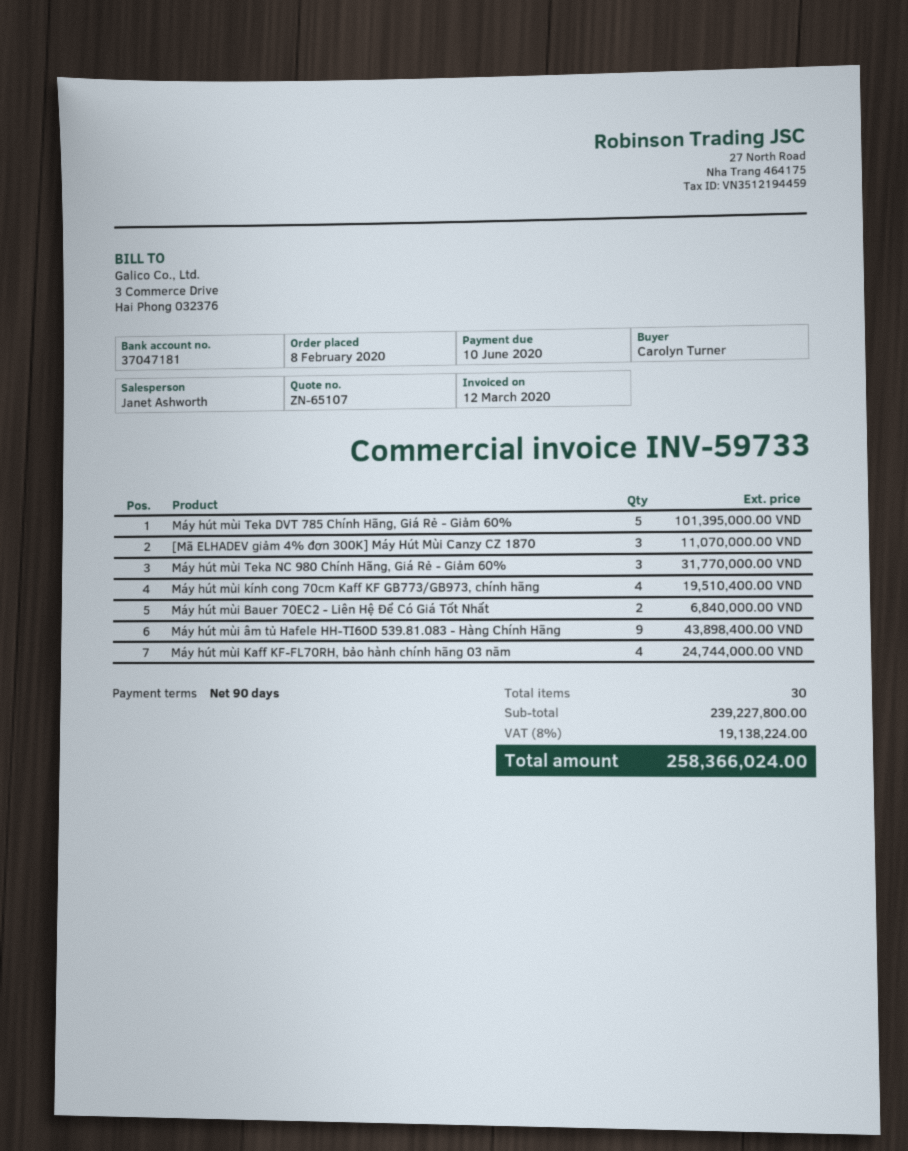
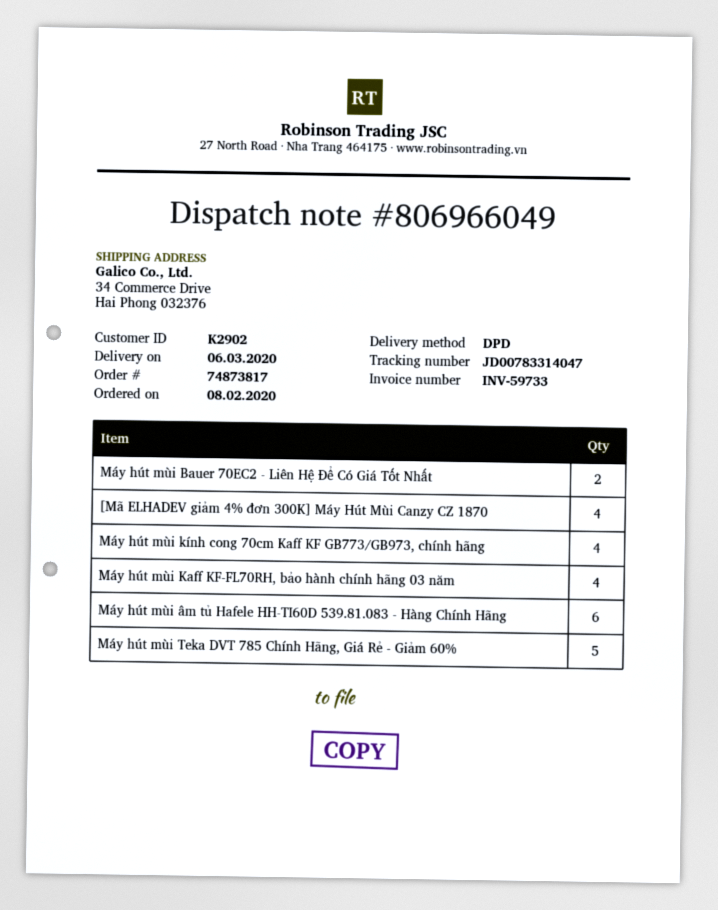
[Mã ELHADEV giảm 4% đơn 300K] Máy Hút Mùi Canzy CZ 1870: 3 -> 4
Máy hút mùi Teka NC 980 Chính Hãng, Giá Rẻ - Giảm 60%: 3 -> none
Máy hút mùi âm tủ Hafele HH-TI60D 539.81.083 - Hàng Chính Hãng: 9 -> 6

